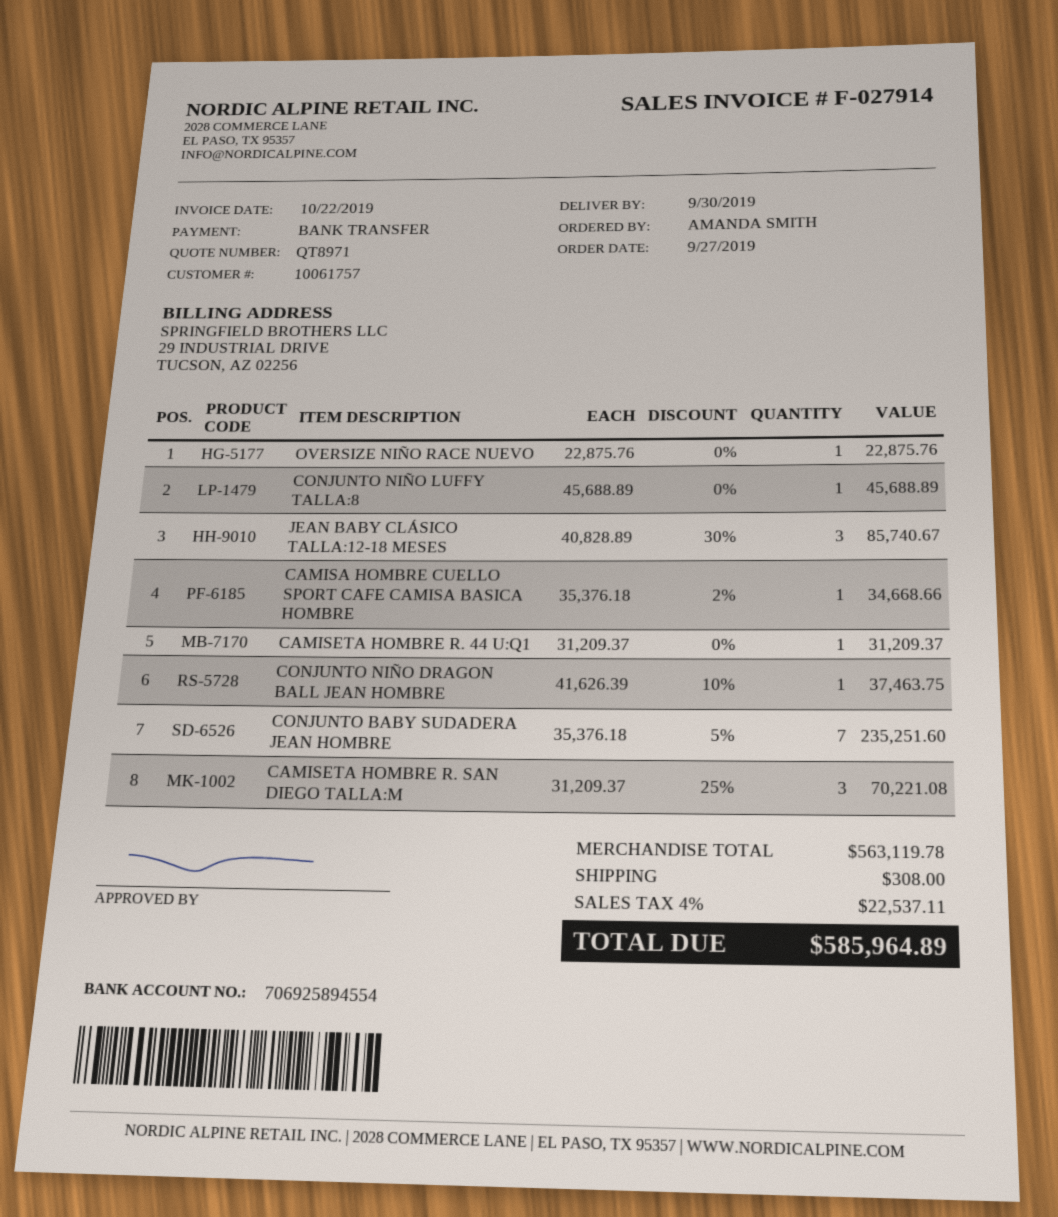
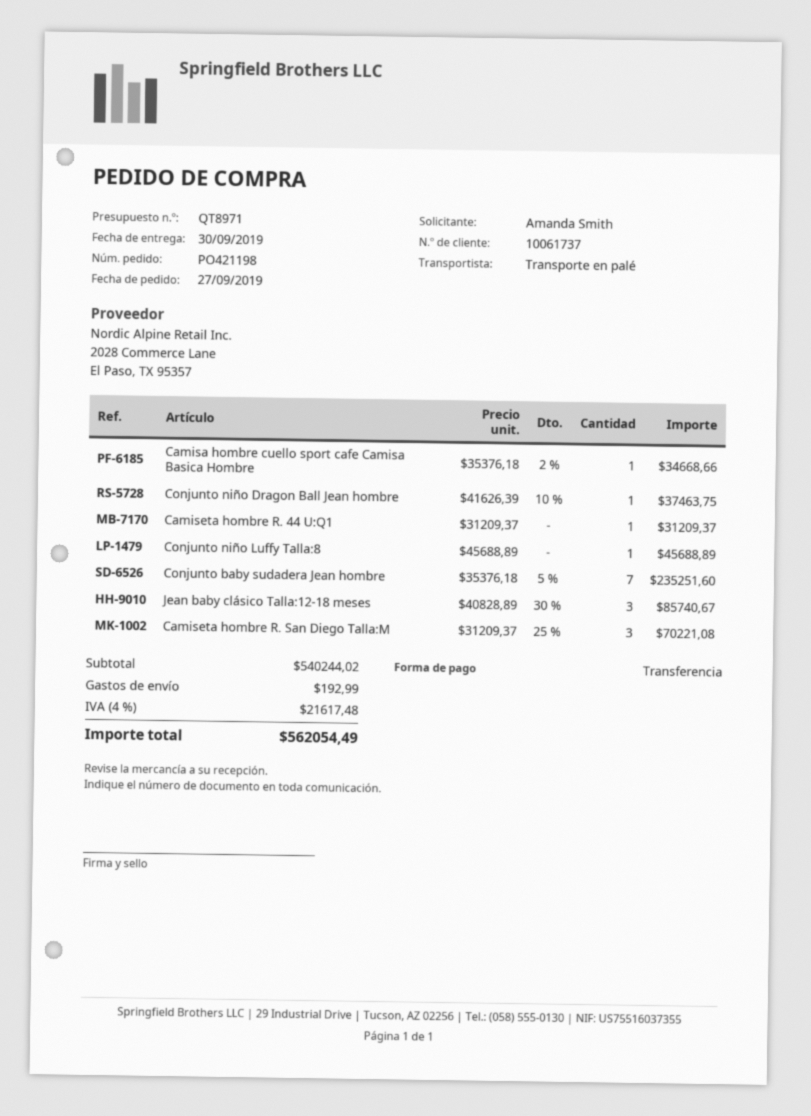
customer number: 10061757 -> 10061737
OVERSIZE NIÑO RACE NUEVO: 1 x 22875.76 = 22875.76 -> none
subtotal: 563119.78 -> 540244.02
shipping: 308.00 -> 192.99
tax: 4% = 22537.11 -> 4% = 21617.48
total: 585964.89 -> 562054.49

